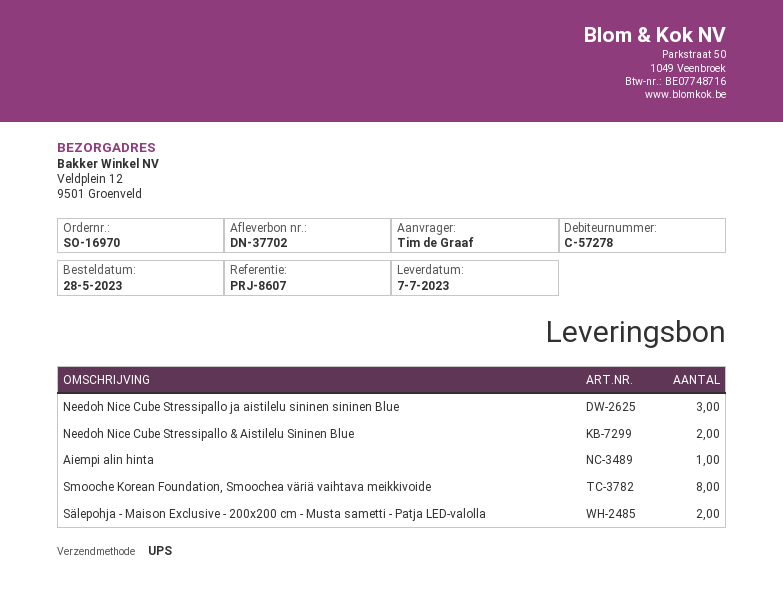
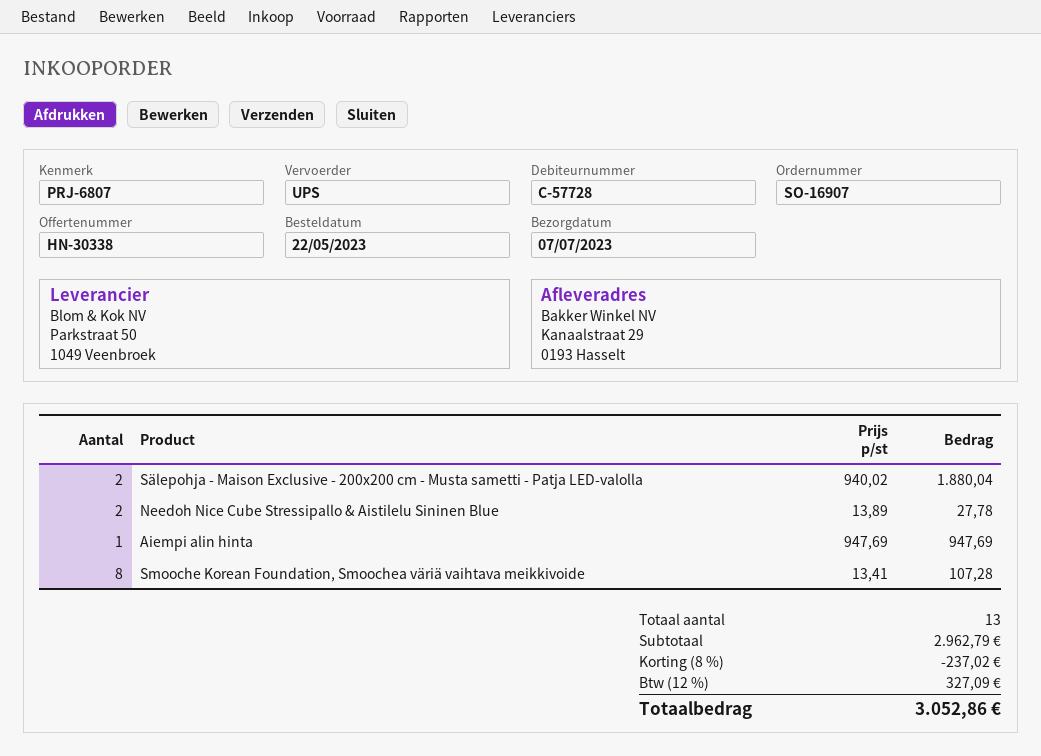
order number: SO-16970 -> SO-16907
order date: 2023-05-28 -> 2023-05-22
customer number: C-57278 -> C-57728
reference: PRJ-8607 -> PRJ-6807
ship to: Veldplein 12, 9501 Groenveld -> Kanaalstraat 29, 0193 Hasselt
Needoh Nice Cube Stressipallo ja aistilelu sininen sininen Blue: 3 -> none

